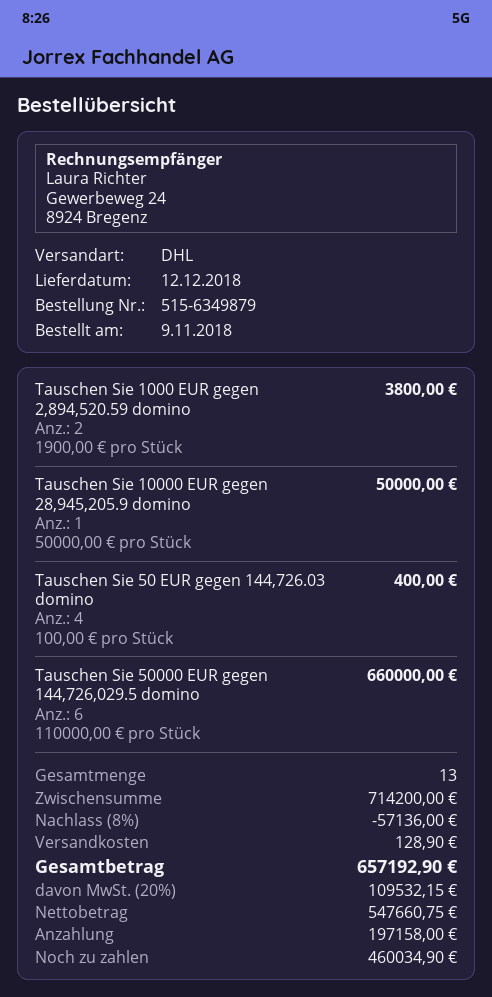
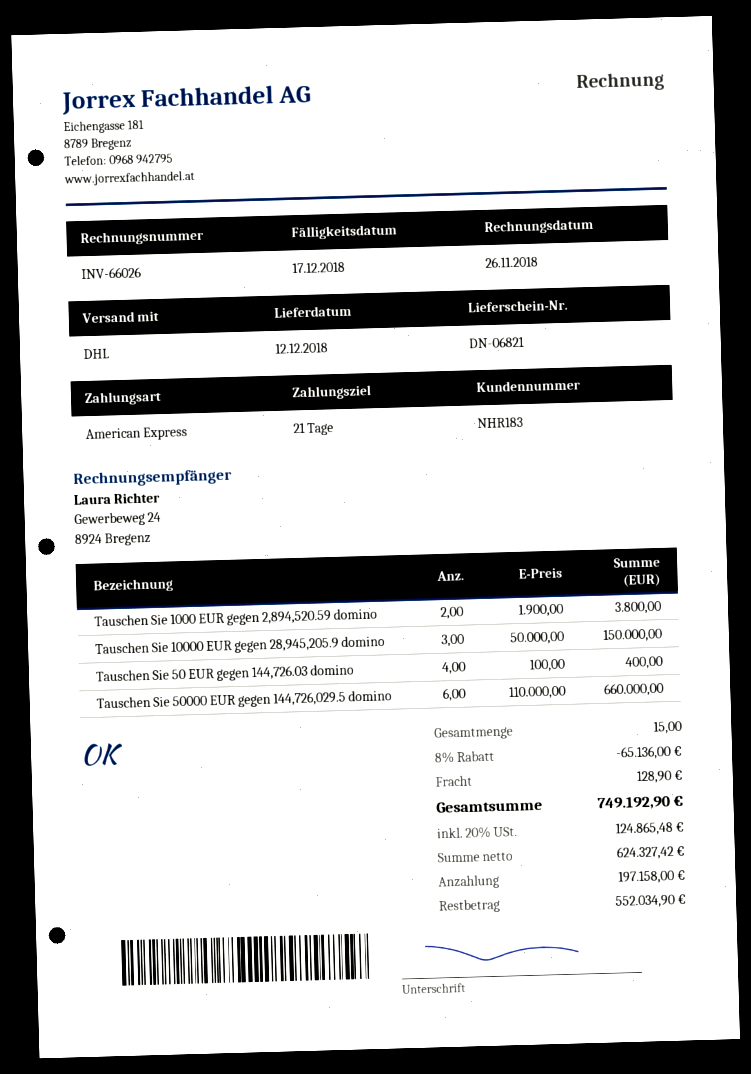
Tauschen Sie 10000 EUR gegen 28,945,205.9 domino: 1 x 50000.00 = 50000.00 -> 3 x 50000.00 = 150000.00
total quantity: 13 -> 15
discount: 8% = 57136.00 -> 8% = 65136.00
net: 547660.75 -> 624327.42
tax: 20% = 109532.15 -> 20% = 124865.48
total: 657192.90 -> 749192.90
balance: 460034.90 -> 552034.90

